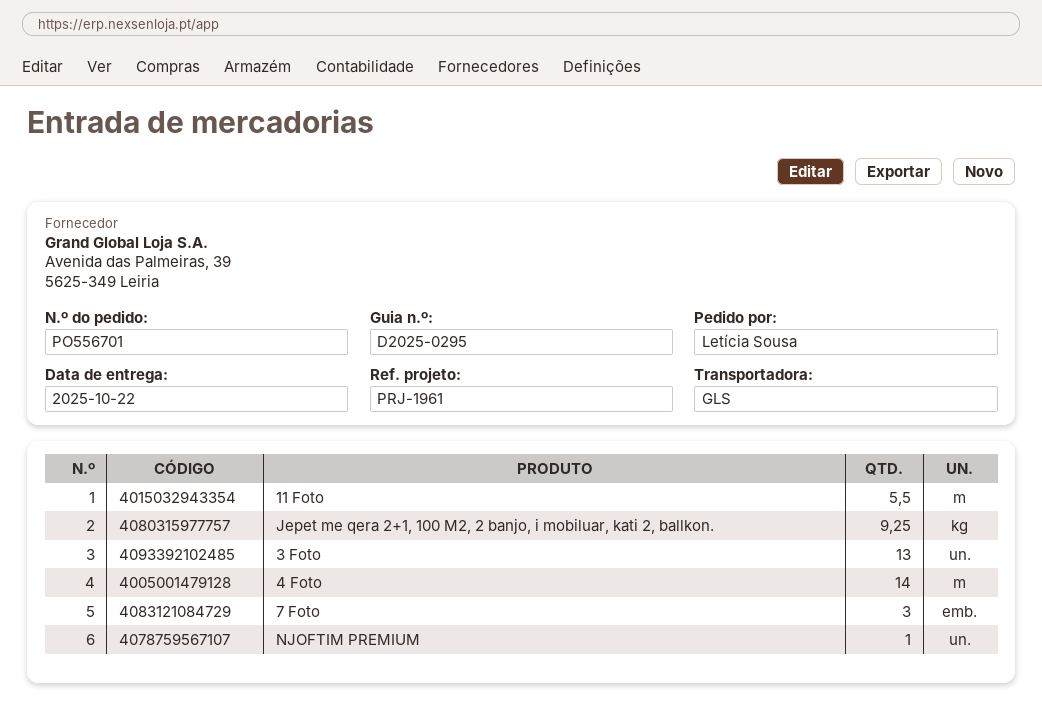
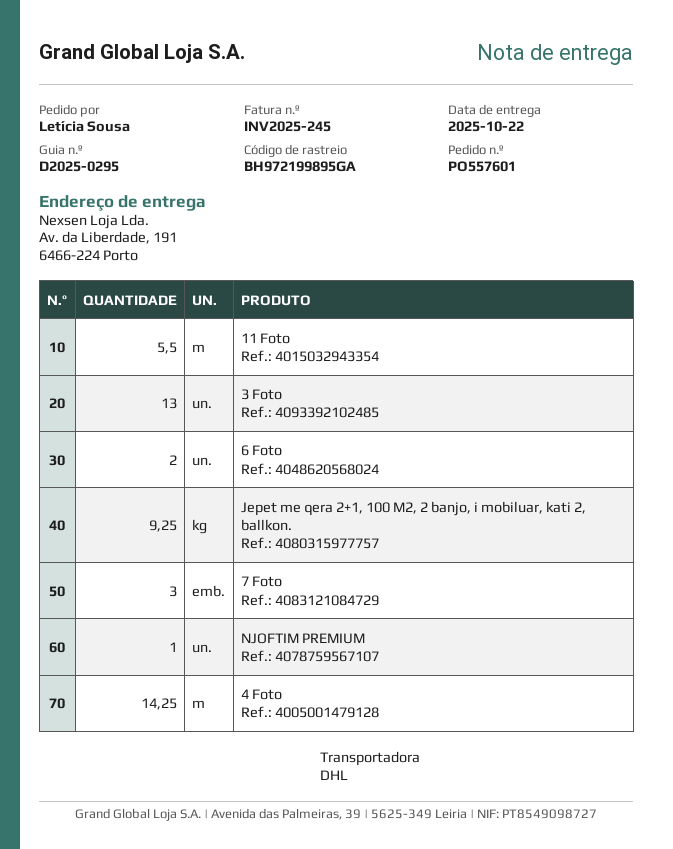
order number: PO556701 -> PO557601
shipping method: GLS -> DHL
4 Foto: 14 -> 14.25
6 Foto: none -> 2

